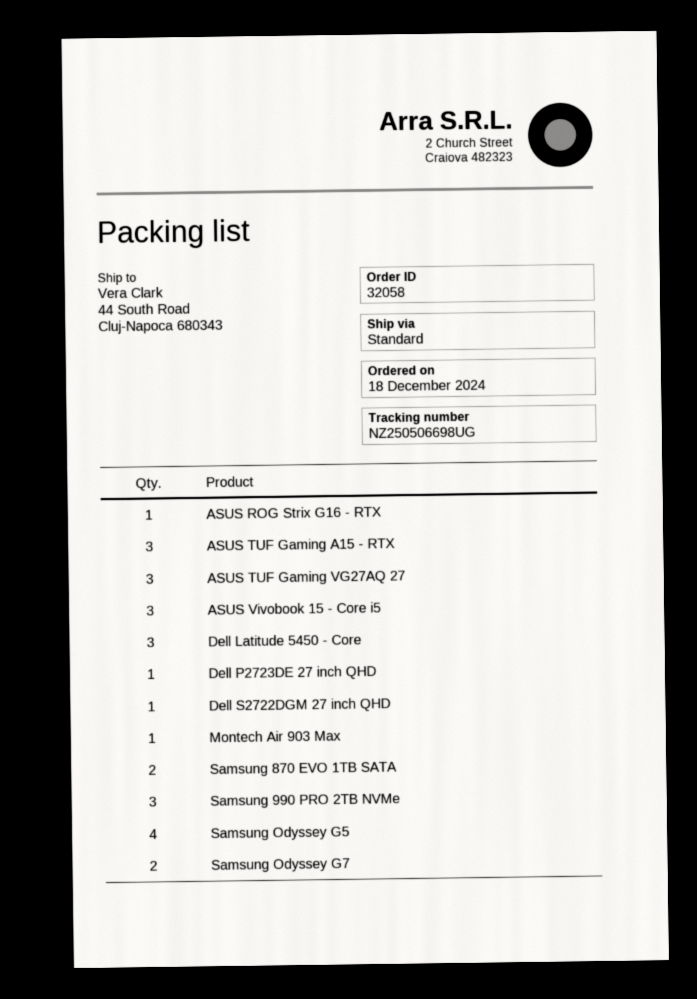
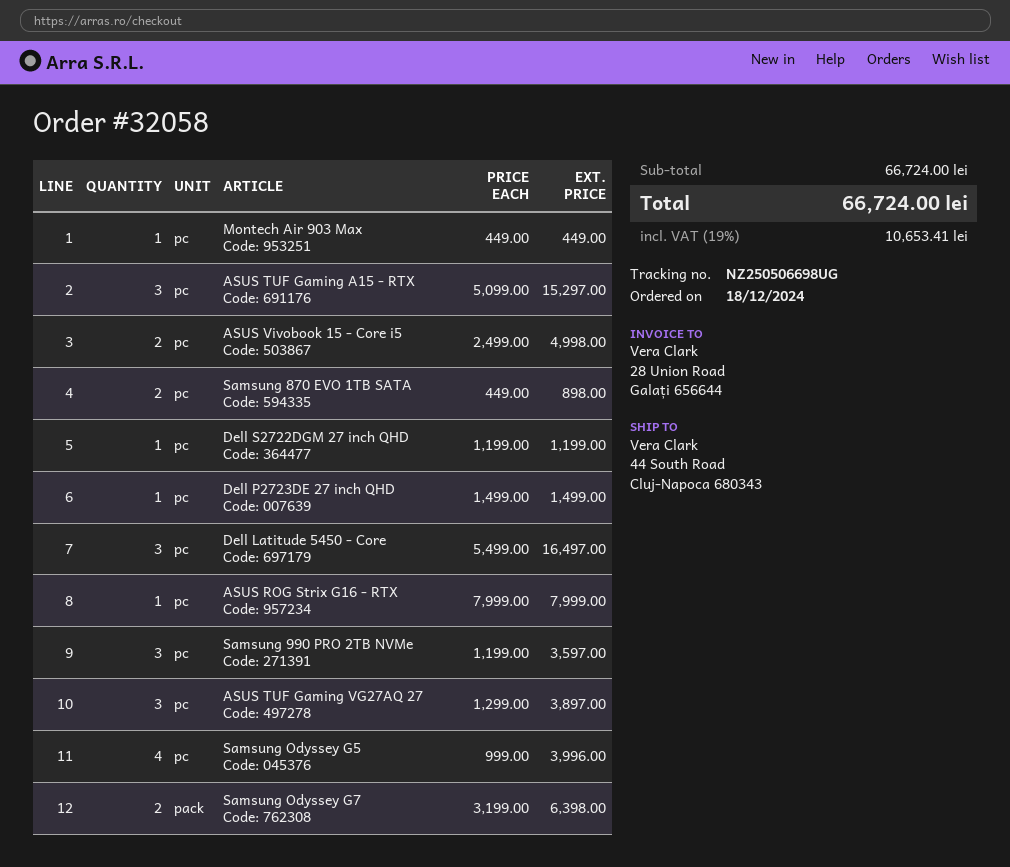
ASUS Vivobook 15 - Core i5: 3 -> 2

